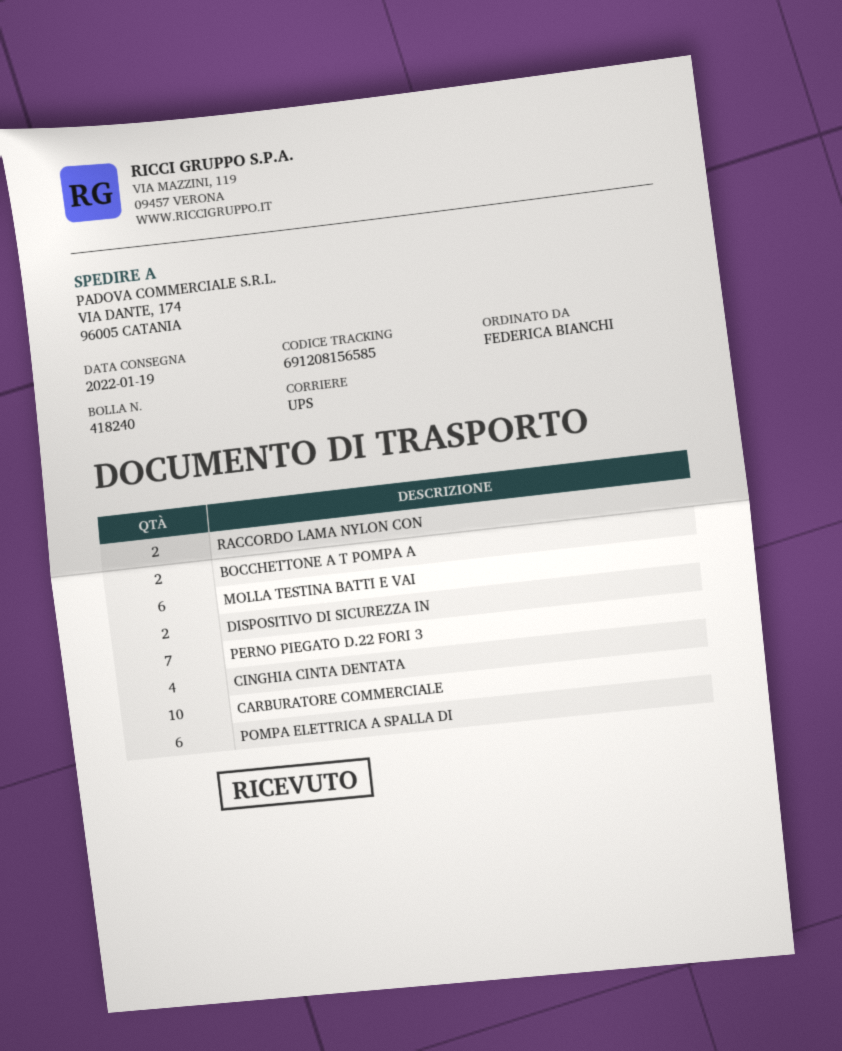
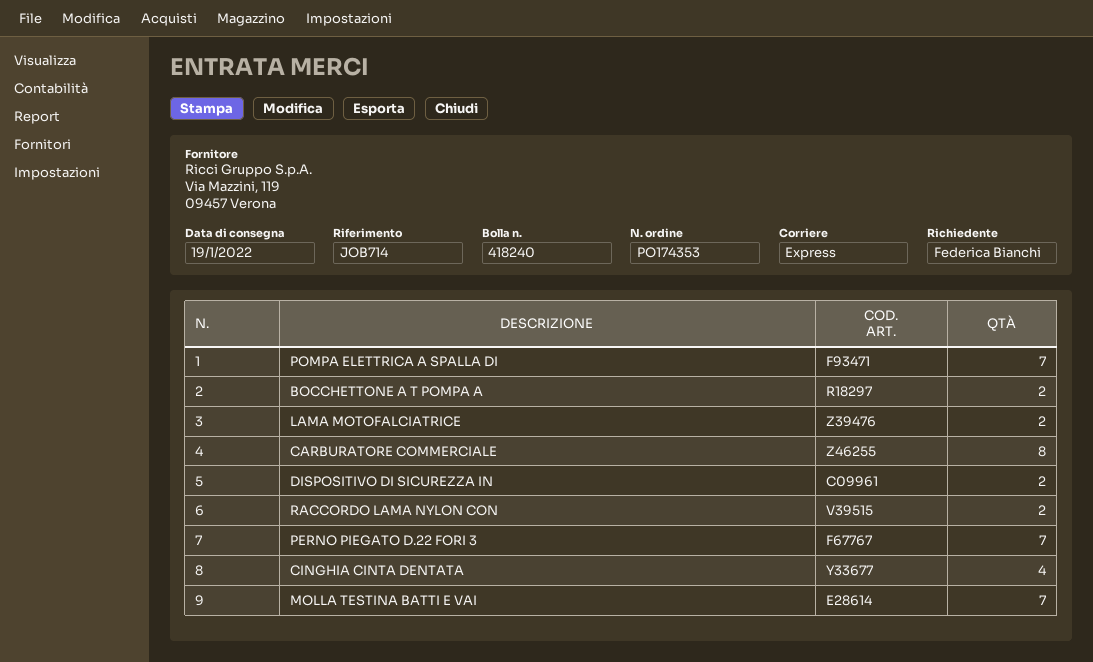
shipping method: UPS -> express
MOLLA TESTINA BATTI E VAI: 6 -> 7
CARBURATORE COMMERCIALE: 10 -> 8
POMPA ELETTRICA A SPALLA DI: 6 -> 7
LAMA MOTOFALCIATRICE: none -> 2

